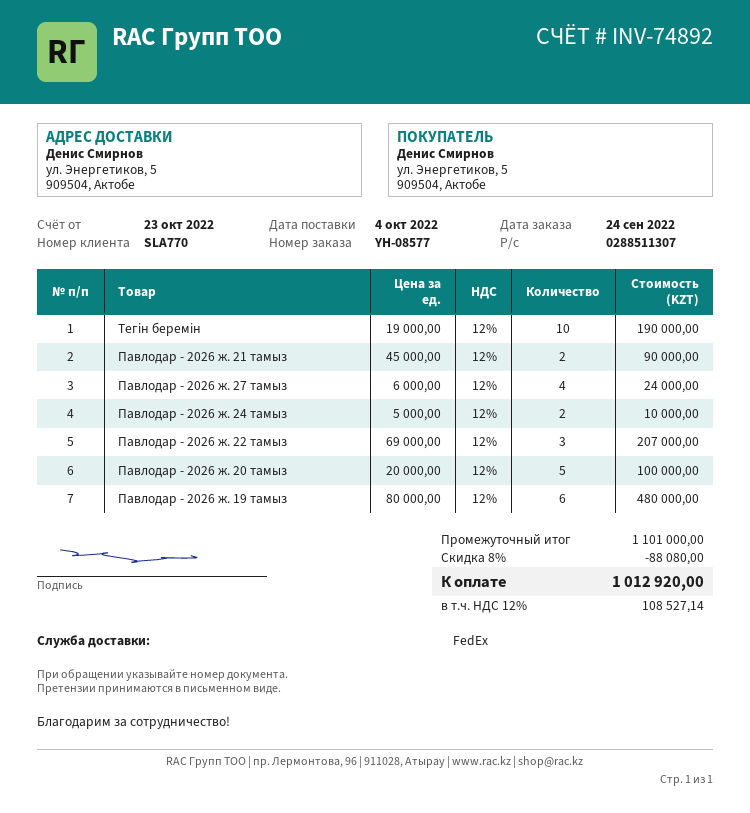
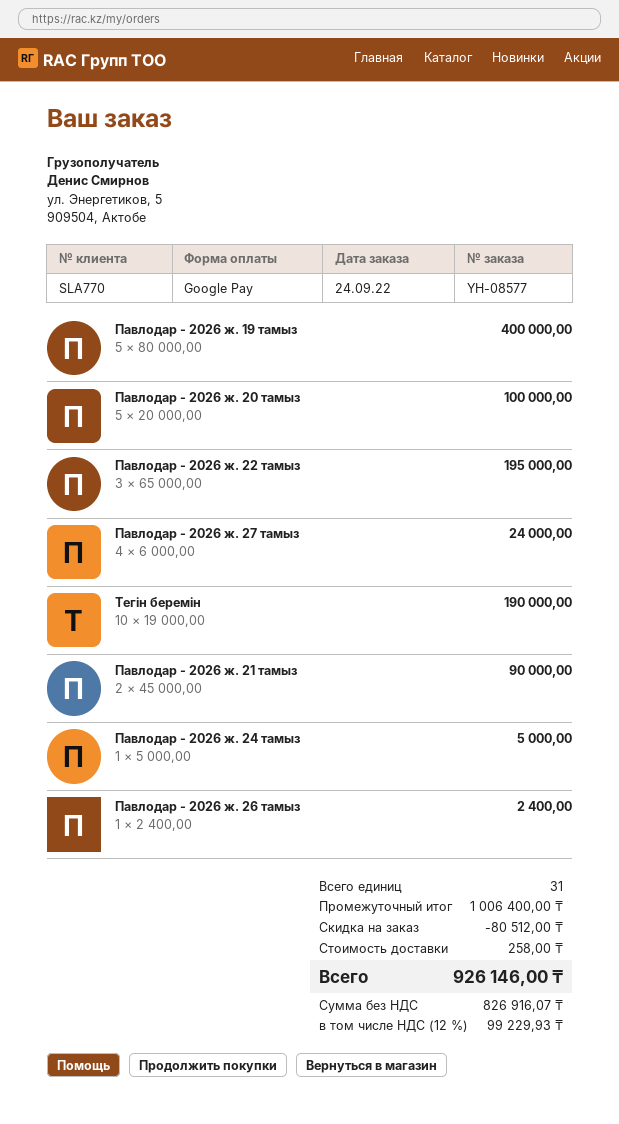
Павлодар - 2026 ж. 24 тамыз: 2 x 5000.00 = 10000.00 -> 1 x 5000.00 = 5000.00
Павлодар - 2026 ж. 22 тамыз: 3 x 69000.00 = 207000.00 -> 3 x 65000.00 = 195000.00
Павлодар - 2026 ж. 19 тамыз: 6 x 80000.00 = 480000.00 -> 5 x 80000.00 = 400000.00
Павлодар - 2026 ж. 26 тамыз: none -> 1 x 2400.00 = 2400.00
subtotal: 1101000.00 -> 1006400.00
discount: 88080.00 -> 80512.00
shipping: none -> 258.00
tax: 12% = 108527.14 -> 12% = 99229.93
total: 1012920.00 -> 926146.00

